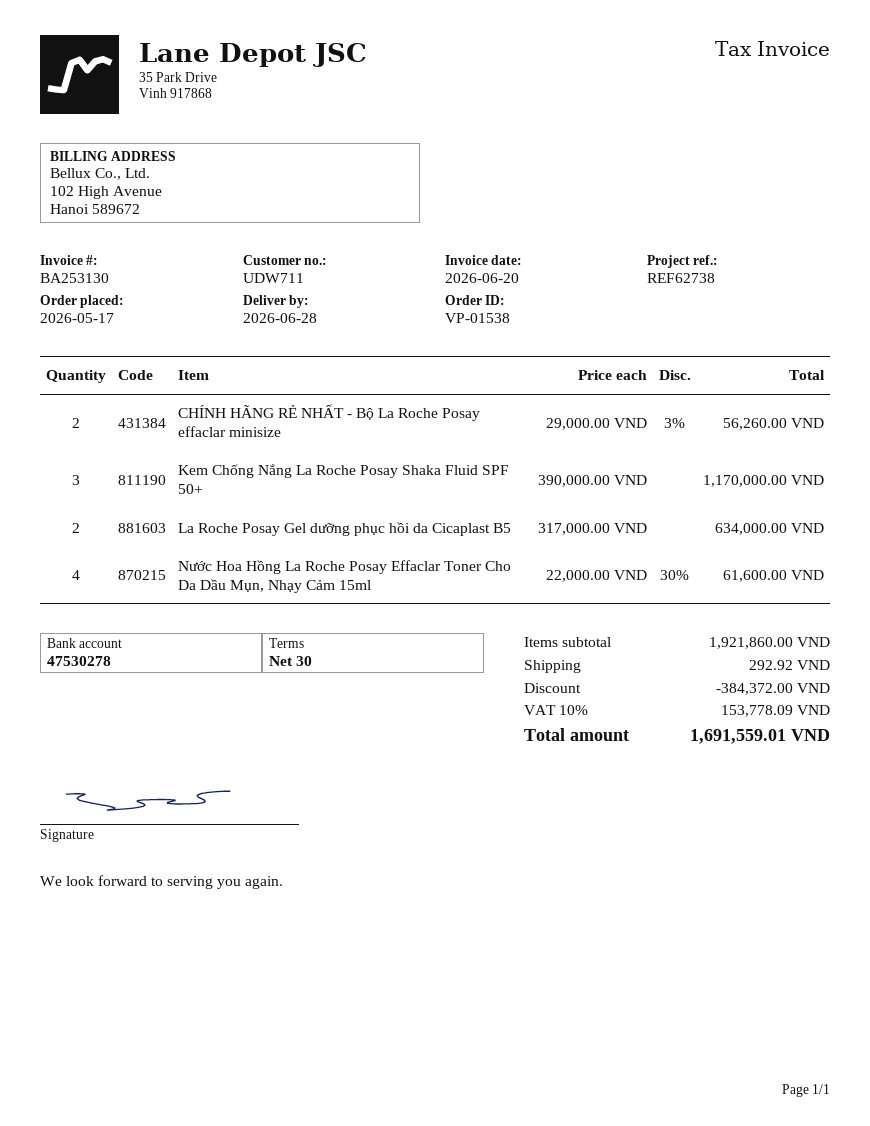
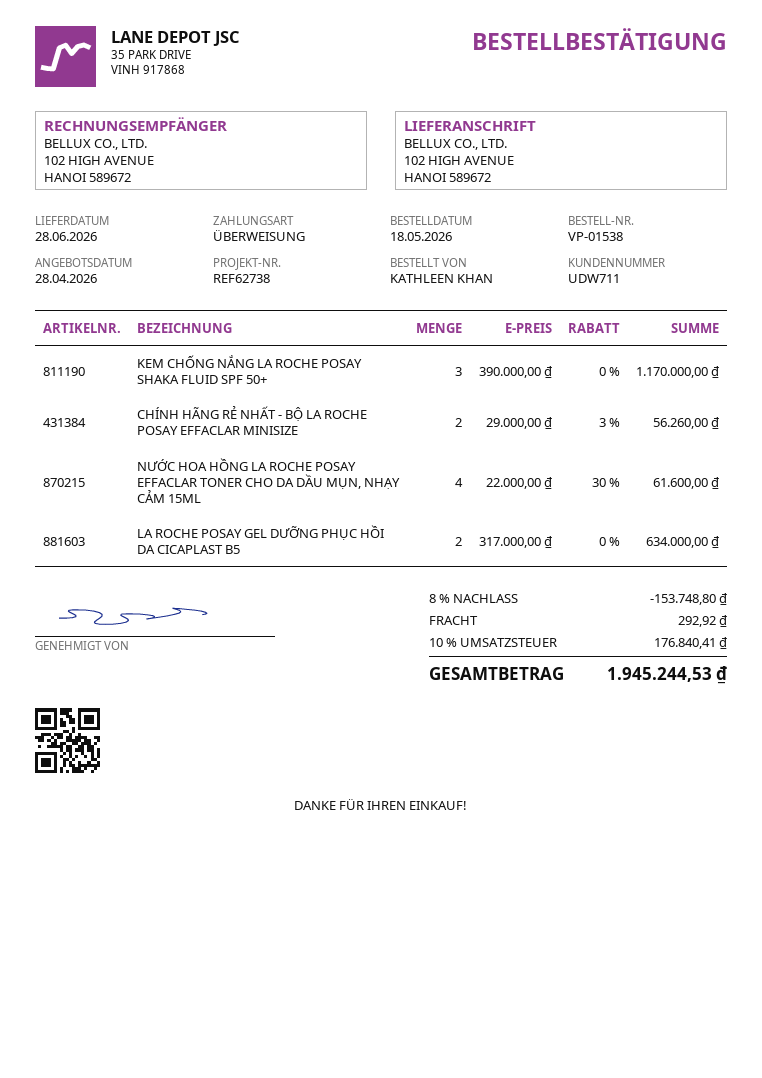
order date: 2026-05-17 -> 2026-05-18
discount: 384372.00 -> 153748.80
tax: 10% = 153778.09 -> 10% = 176840.41
total: 1691559.01 -> 1945244.53

